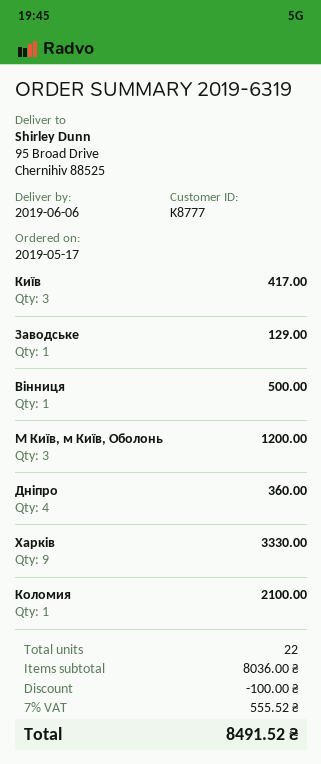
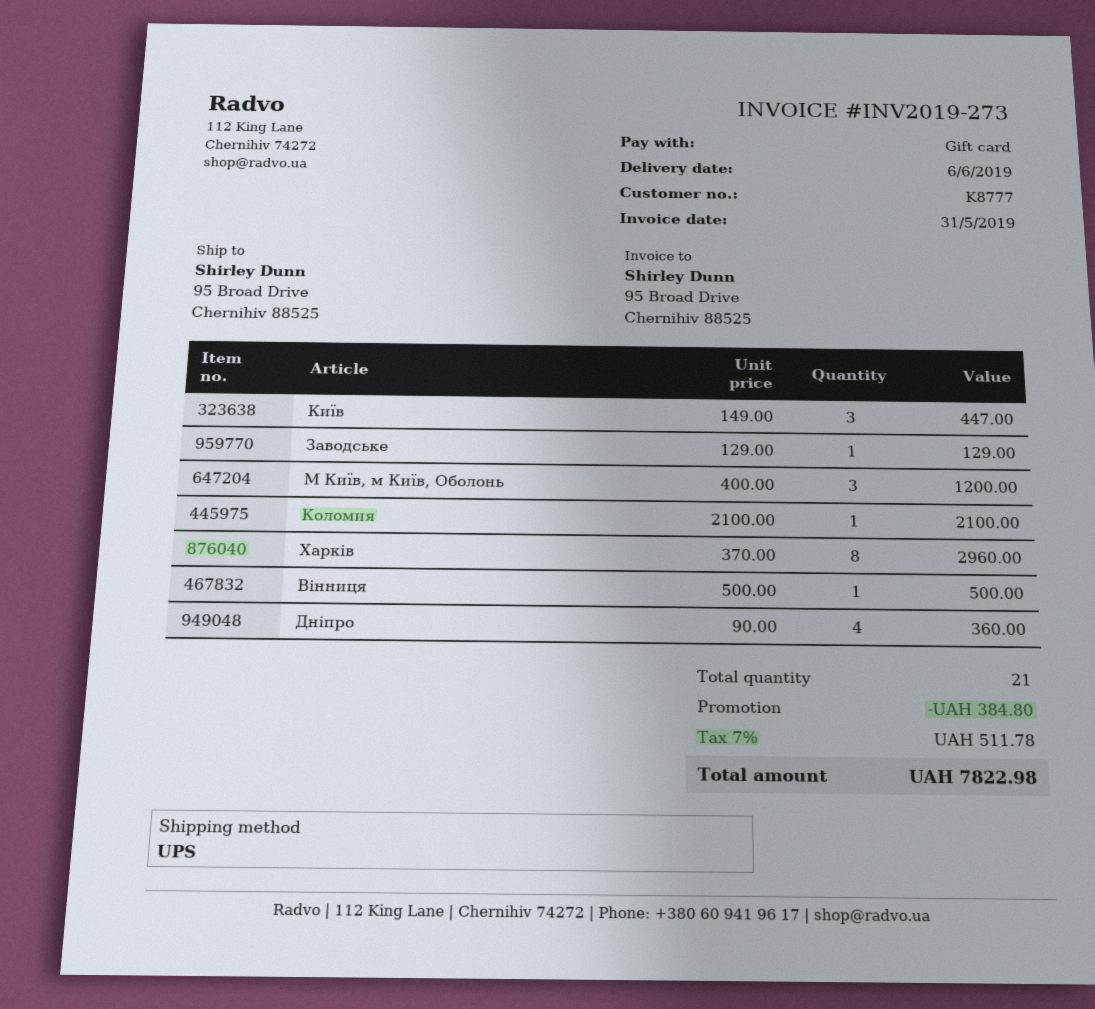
Київ: 3 for 417.00 -> 3 for 447.00
Харків: 9 for 3330.00 -> 8 for 2960.00
total quantity: 22 -> 21
discount: 100.00 -> 384.80
tax: 7% = 555.52 -> 7% = 511.78
total: 8491.52 -> 7822.98

